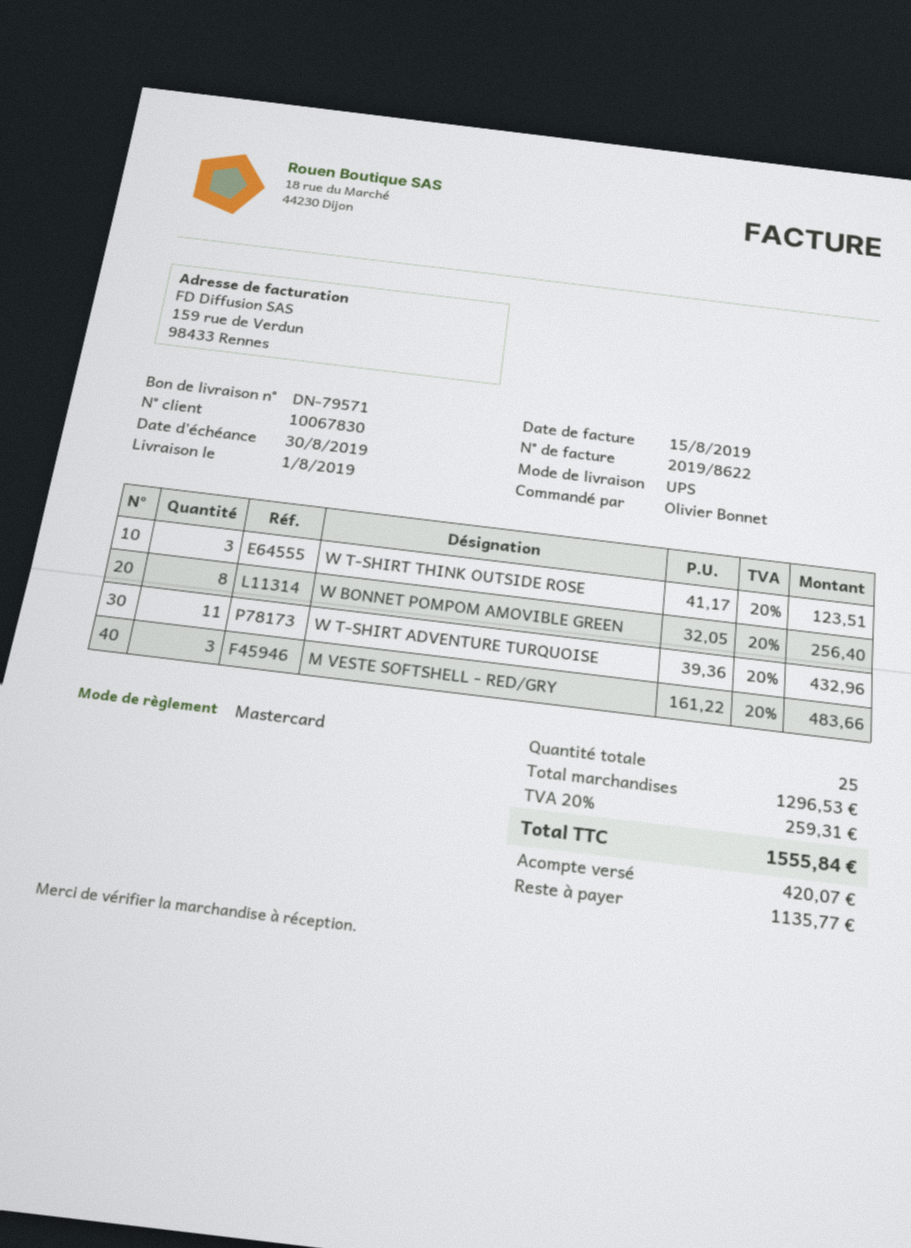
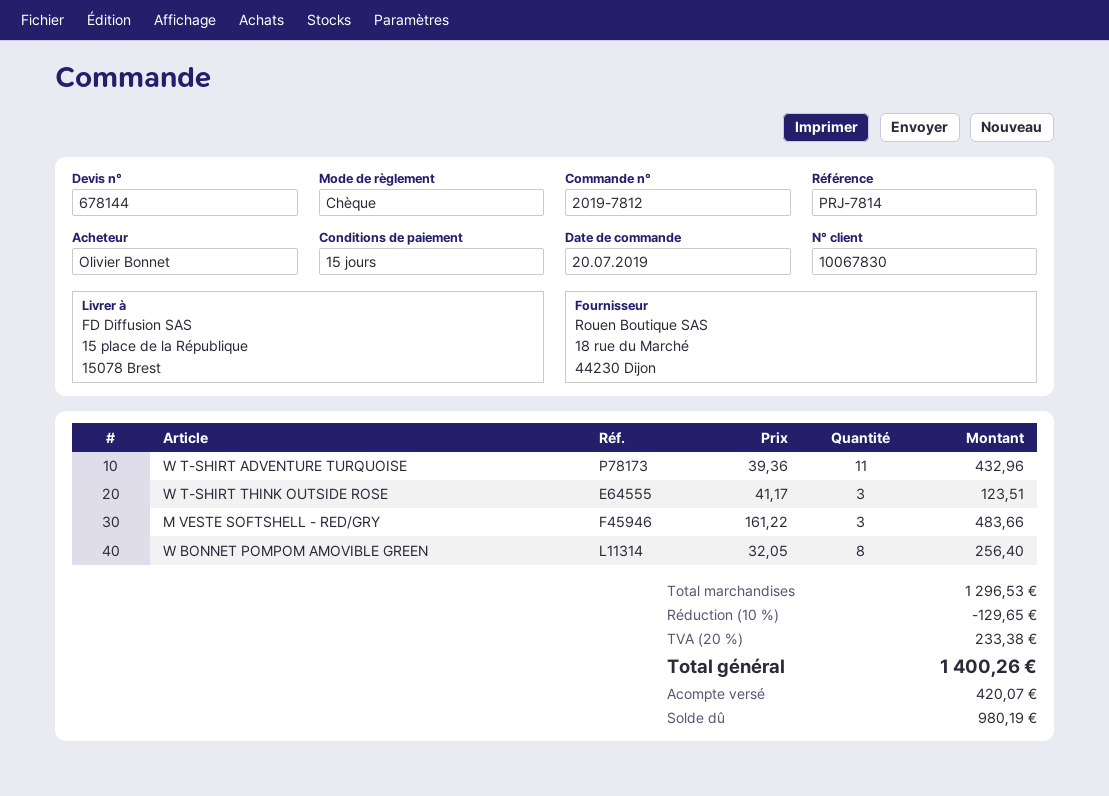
payment method: Mastercard -> cheque
discount: none -> 10% = 129.65
tax: 20% = 259.31 -> 20% = 233.38
total: 1555.84 -> 1400.26
balance: 1135.77 -> 980.19

